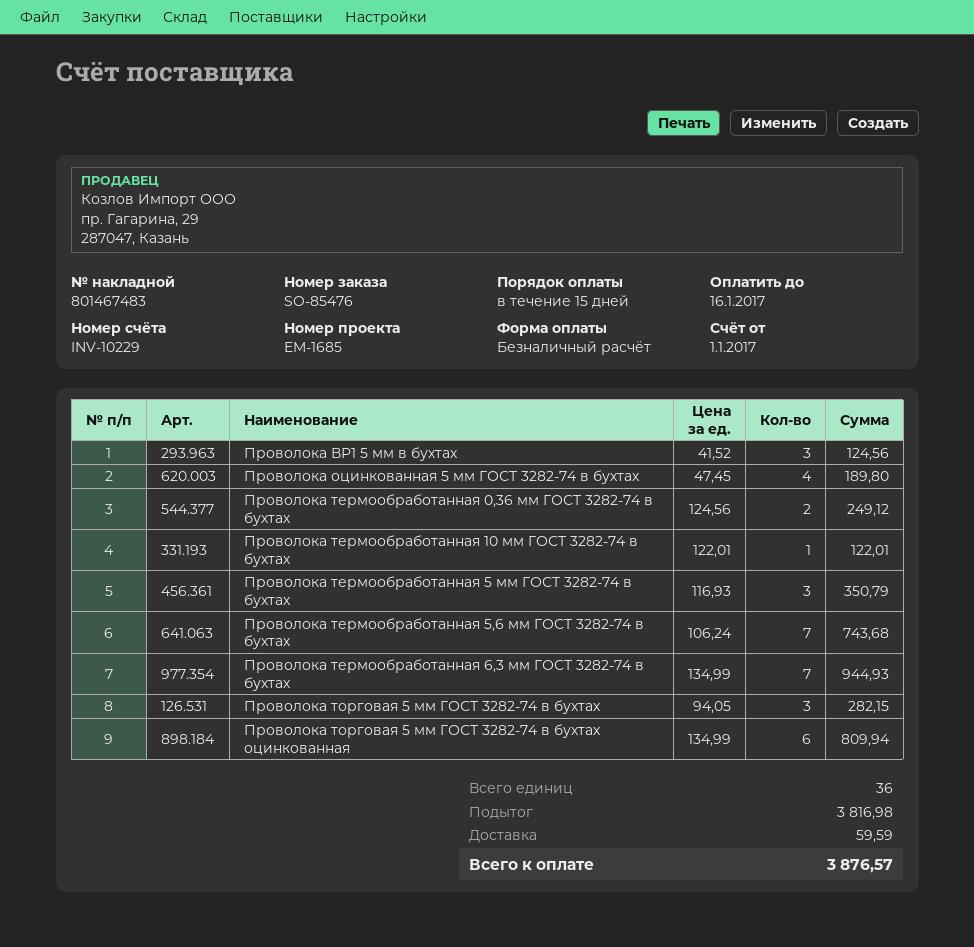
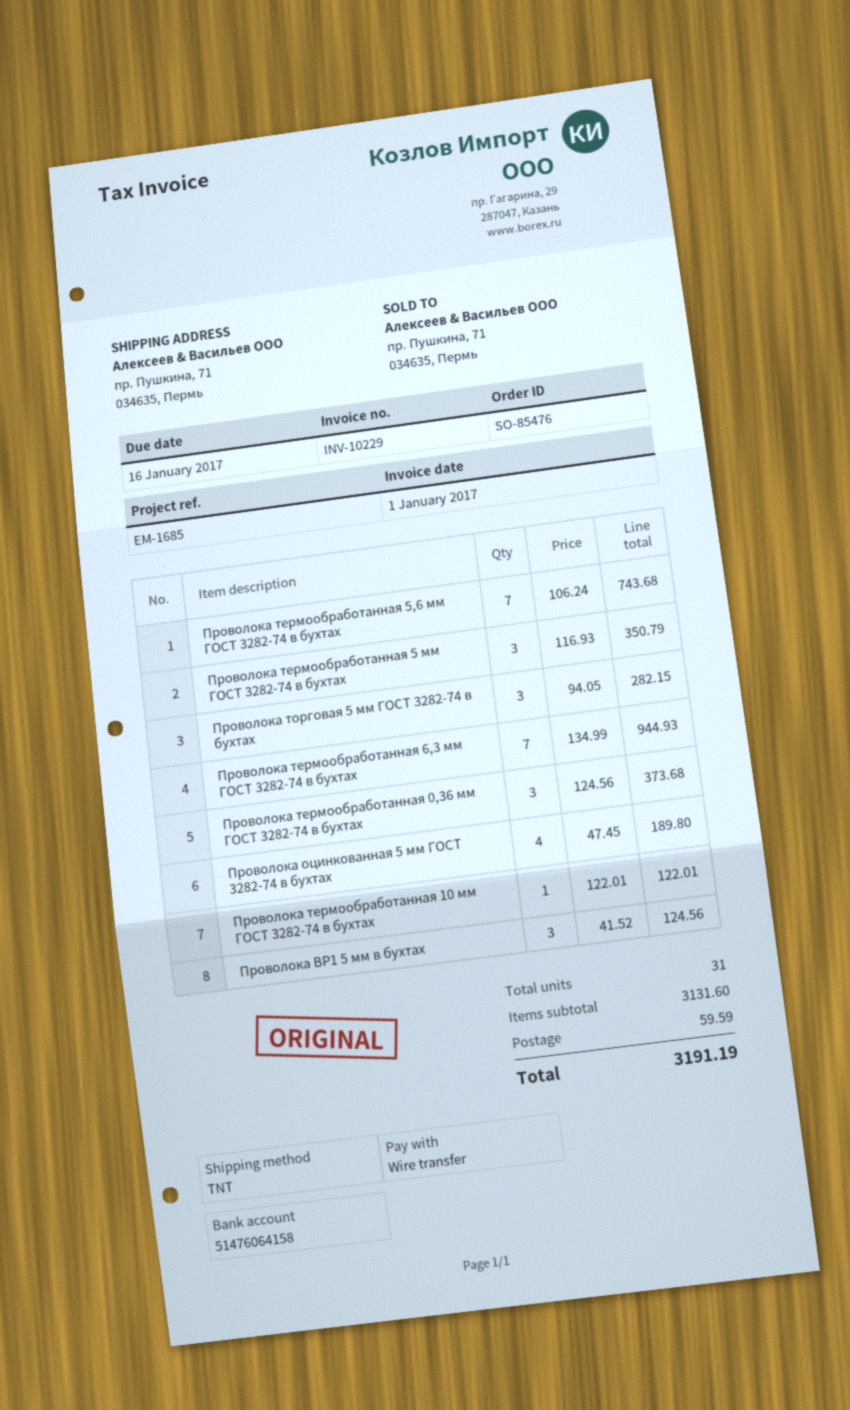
Проволока термообработанная 0,36 мм ГОСТ 3282-74 в бухтах: 2 x 124.56 = 249.12 -> 3 x 124.56 = 373.68
Проволока торговая 5 мм ГОСТ 3282-74 в бухтах оцинкованная: 6 x 134.99 = 809.94 -> none
total quantity: 36 -> 31
subtotal: 3816.98 -> 3131.60
total: 3876.57 -> 3191.19

